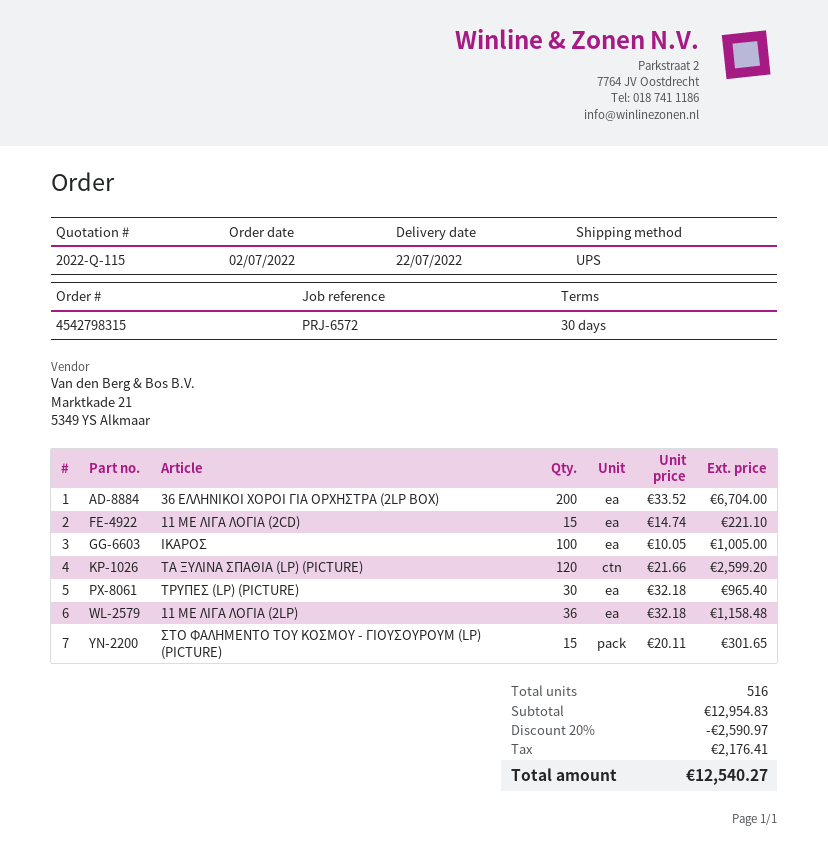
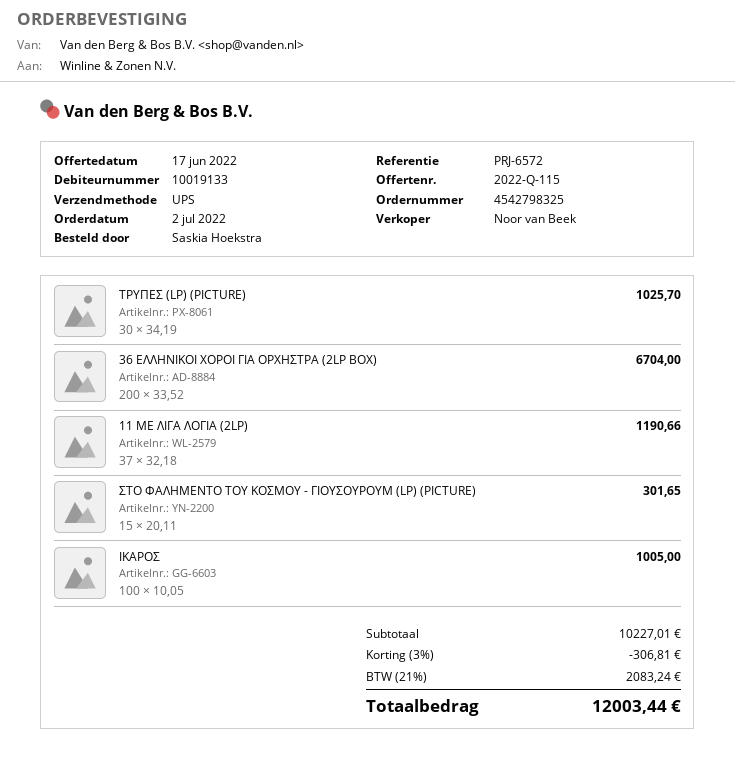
order number: 4542798315 -> 4542798325
11 ΜΕ ΛΙΓΑ ΛΟΓΙΑ (2CD): 15 x 14.74 = 221.10 -> none
ΤΑ ΞΥΛΙΝΑ ΣΠΑΘΙΑ (LP) (PICTURE): 120 x 21.66 = 2599.20 -> none
ΤΡΥΠΕΣ (LP) (PICTURE): 30 x 32.18 = 965.40 -> 30 x 34.19 = 1025.70
11 ΜΕ ΛΙΓΑ ΛΟΓΙΑ (2LP): 36 x 32.18 = 1158.48 -> 37 x 32.18 = 1190.66
subtotal: 12954.83 -> 10227.01
discount: 20% = 2590.97 -> 3% = 306.81
tax: 2176.41 -> 2083.24
total: 12540.27 -> 12003.44

